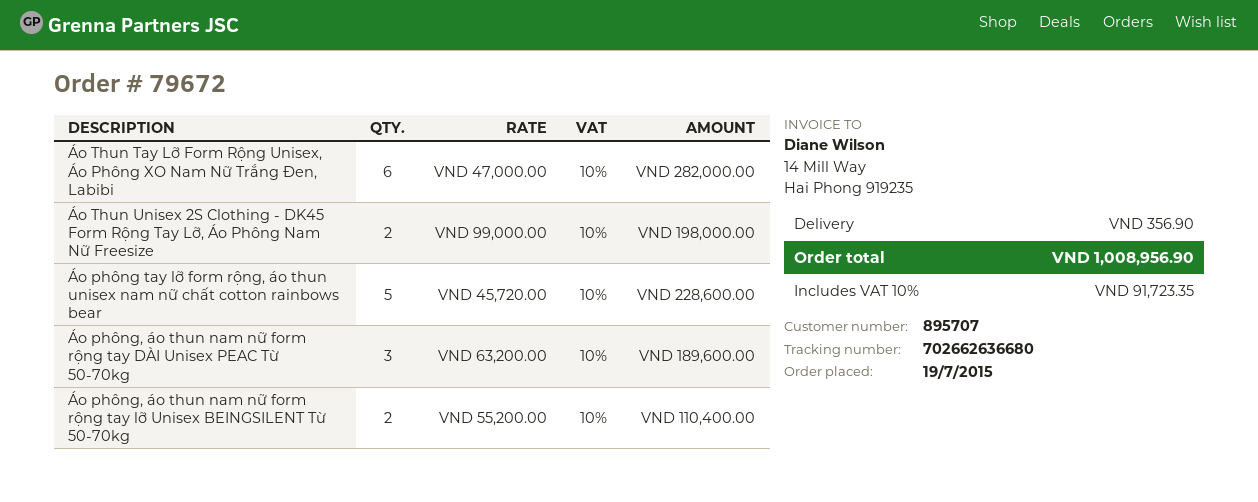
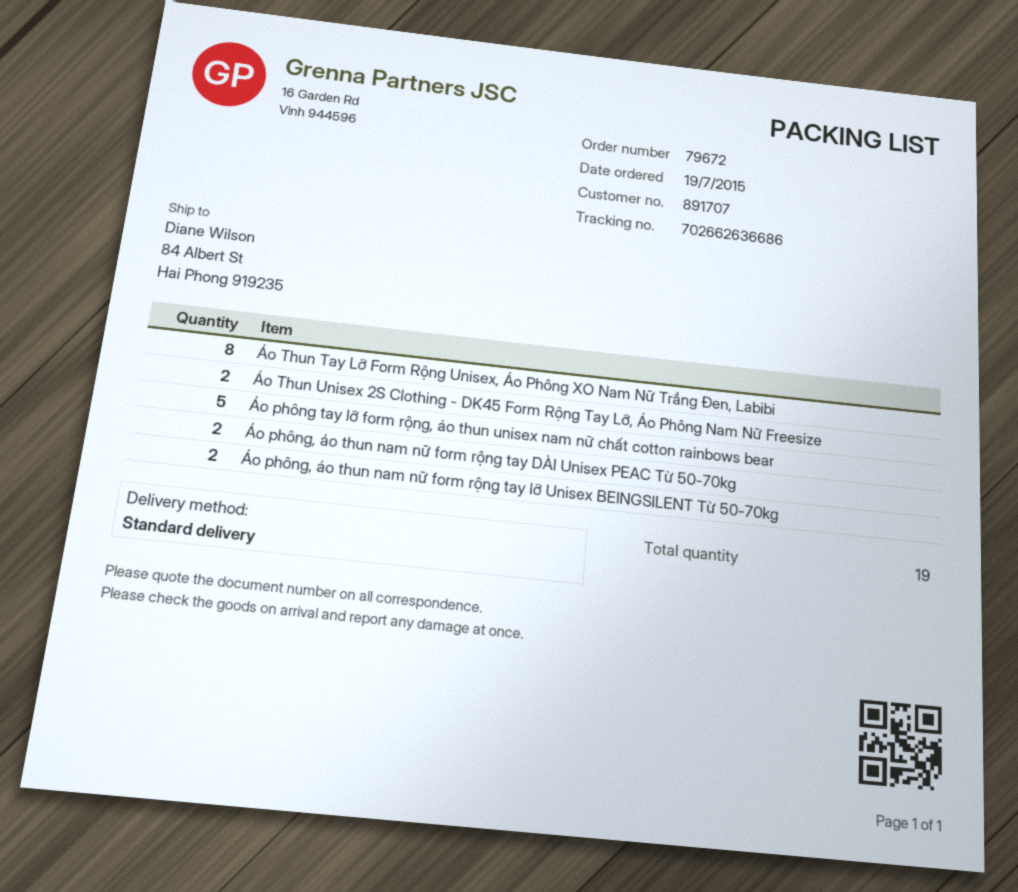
customer number: 895707 -> 891707
tracking number: 702662636680 -> 702662636686
Áo Thun Tay Lỡ Form Rộng Unisex, Áo Phông XO Nam Nữ Trắng Đen, Labibi: 6 -> 8
Áo phông, áo thun nam nữ form rộng tay DÀI Unisex PEAC Từ 50-70kg: 3 -> 2

